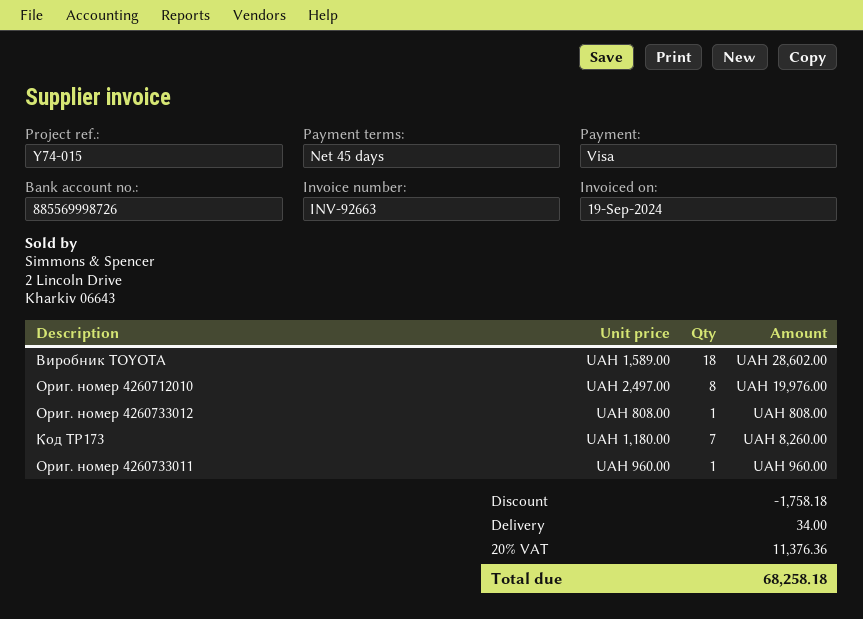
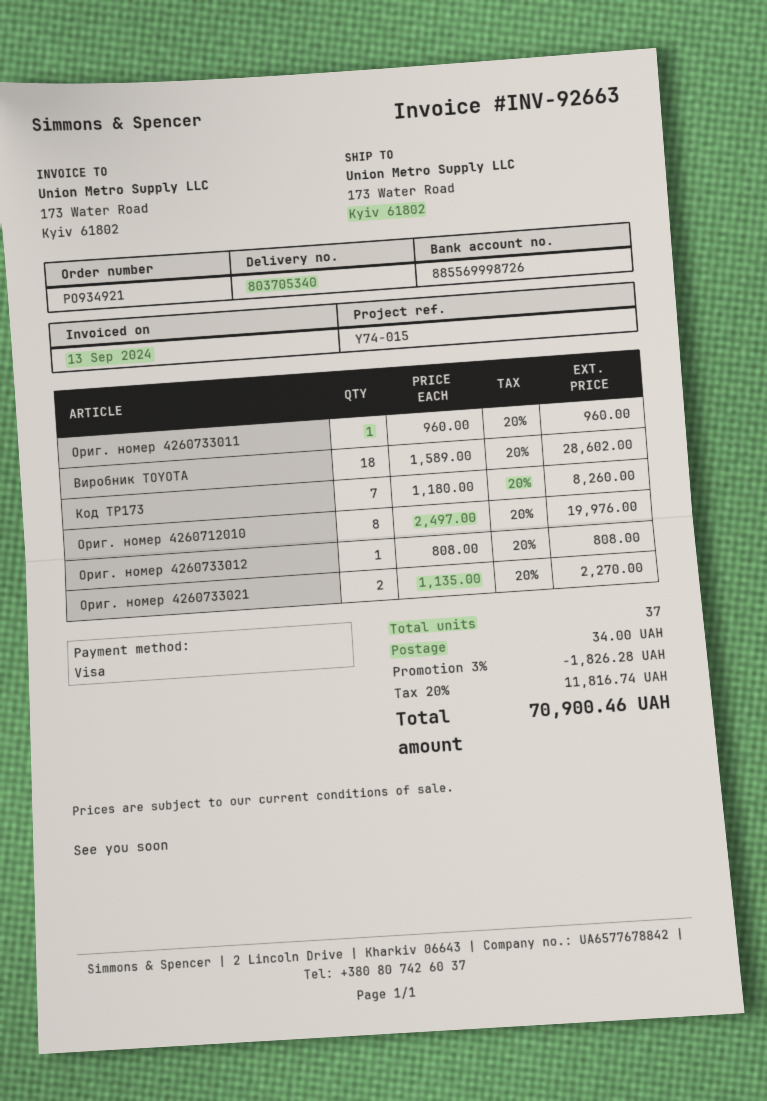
invoice date: 2024-09-19 -> 2024-09-13
Ориг. номер 4260733021: none -> 2 x 1135.00 = 2270.00
discount: 1758.18 -> 1826.28
tax: 20% = 11376.36 -> 20% = 11816.74
total: 68258.18 -> 70900.46

